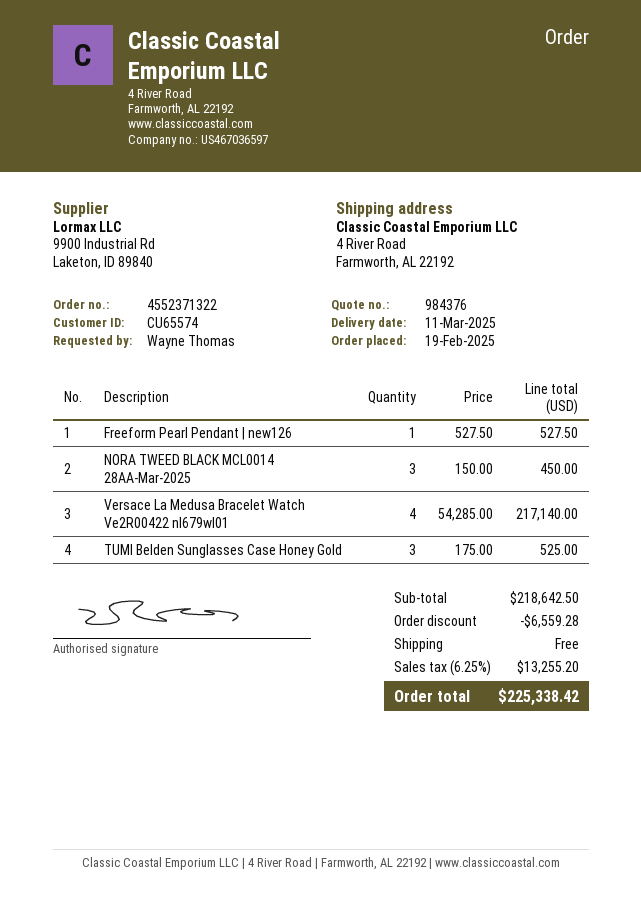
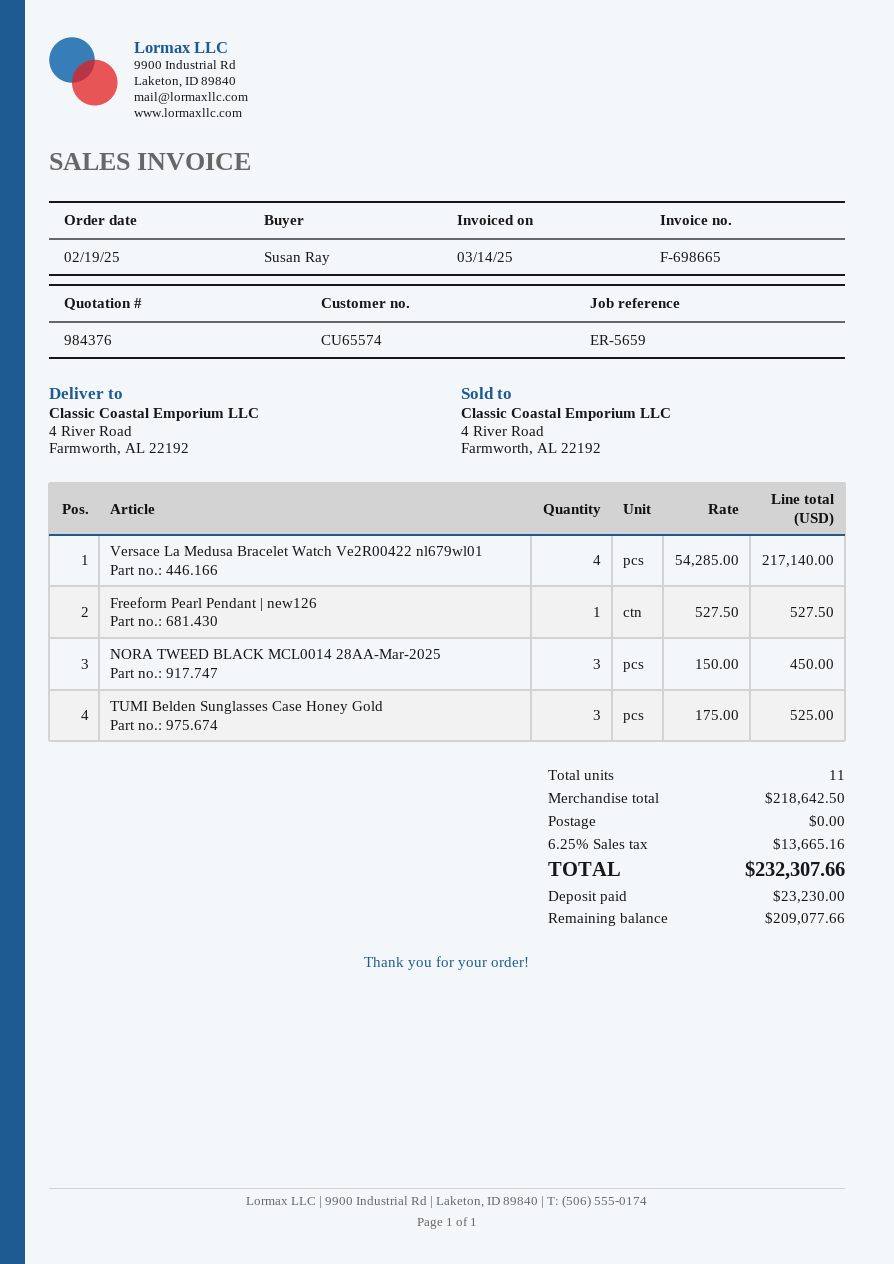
ordered by: Wayne Thomas -> Susan Ray
discount: 6559.28 -> none
tax: 6.25% = 13255.20 -> 6.25% = 13665.16
total: 225338.42 -> 232307.66

